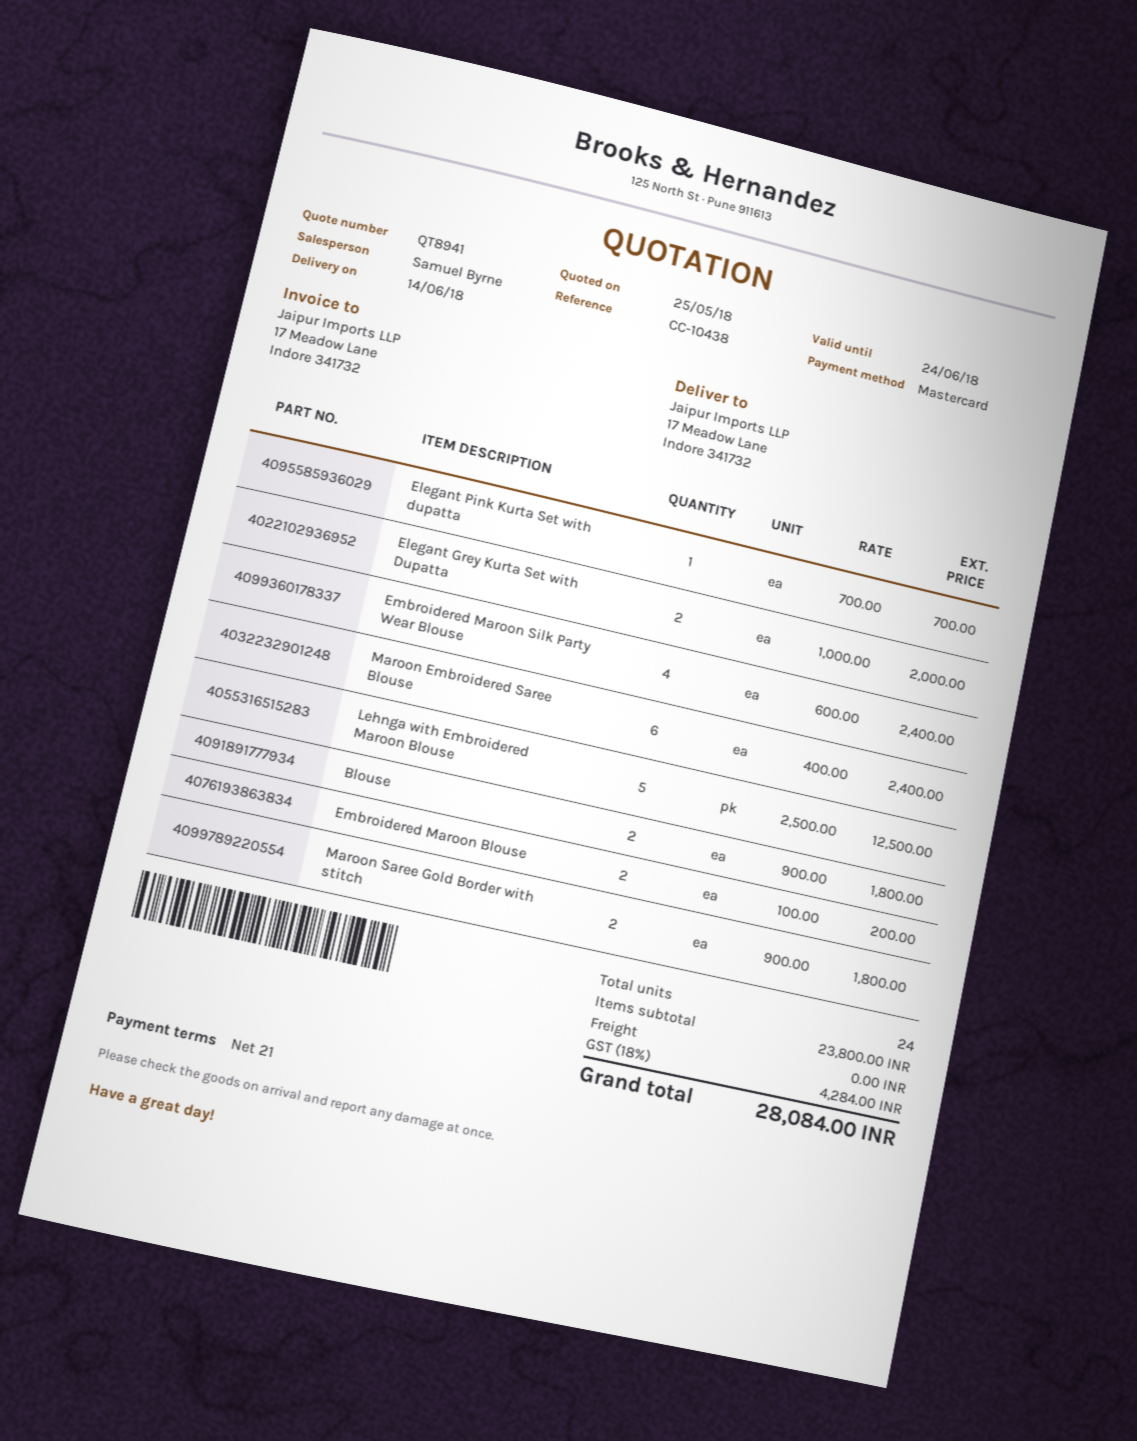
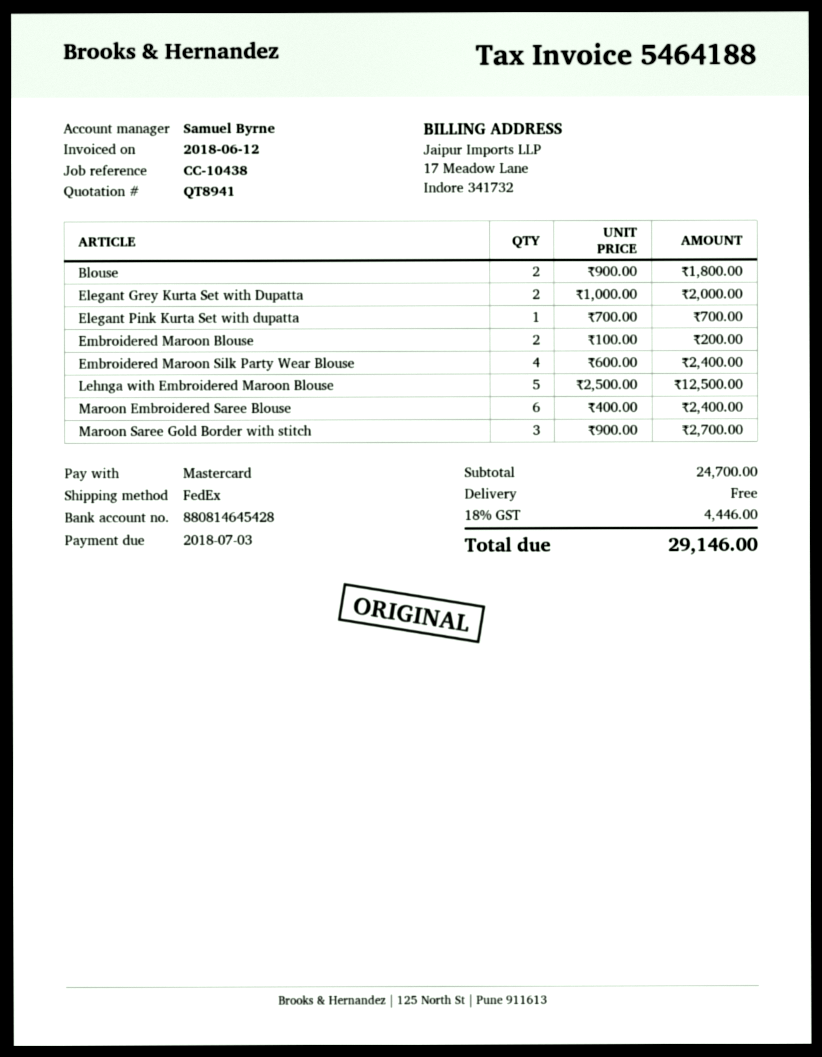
Maroon Saree Gold Border with stitch: 2 x 900.00 = 1800.00 -> 3 x 900.00 = 2700.00
subtotal: 23800.00 -> 24700.00
tax: 18% = 4284.00 -> 18% = 4446.00
total: 28084.00 -> 29146.00

